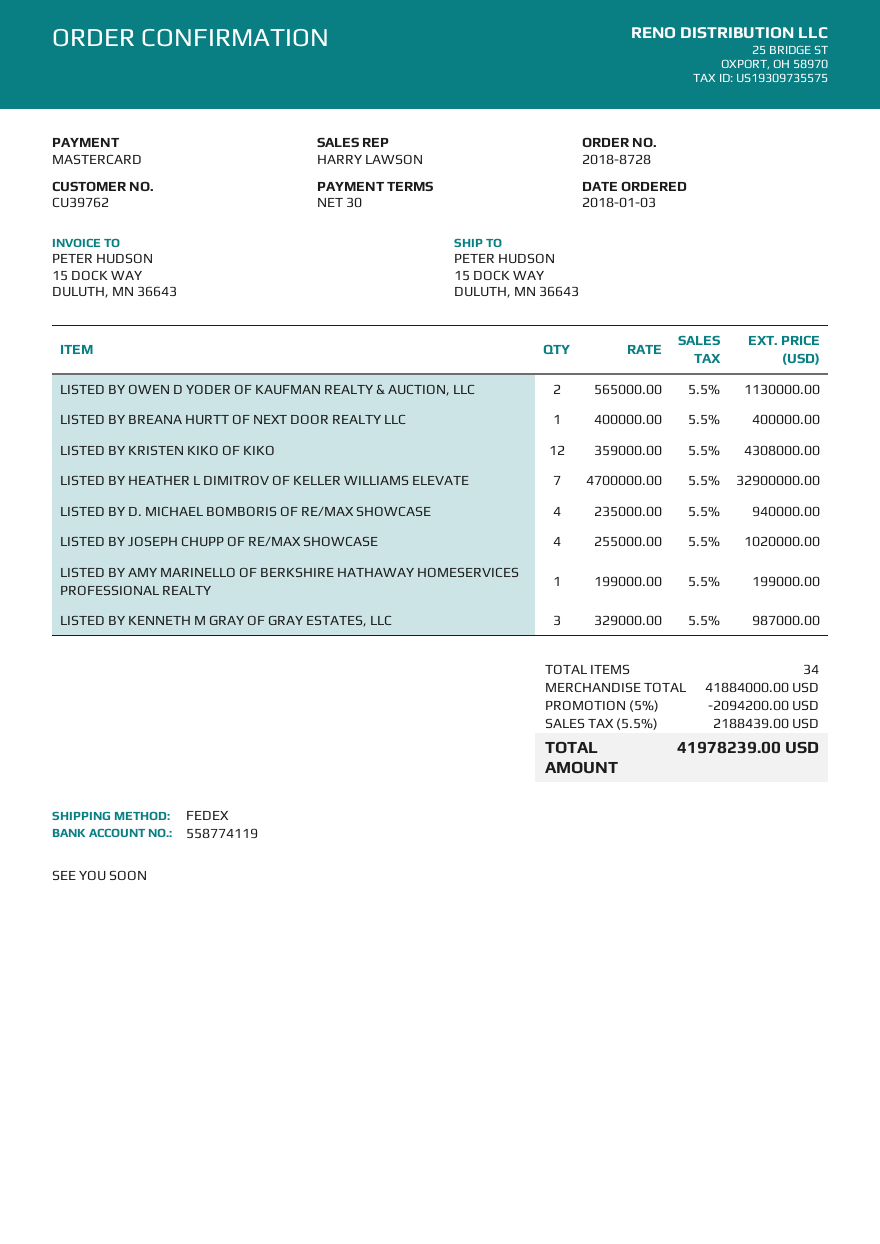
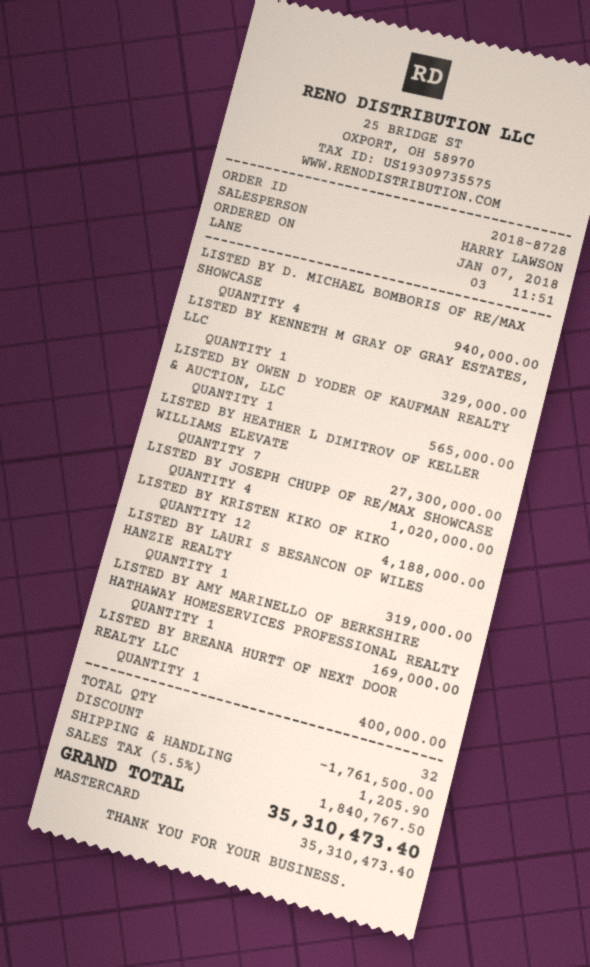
order date: 2018-01-03 -> 2018-01-07
LISTED BY OWEN D YODER OF KAUFMAN REALTY & AUCTION, LLC: 2 for 1130000.00 -> 1 for 565000.00
LISTED BY KRISTEN KIKO OF KIKO: 12 for 4308000.00 -> 12 for 4188000.00
LISTED BY HEATHER L DIMITROV OF KELLER WILLIAMS ELEVATE: 7 for 32900000.00 -> 7 for 27300000.00
LISTED BY AMY MARINELLO OF BERKSHIRE HATHAWAY HOMESERVICES PROFESSIONAL REALTY: 1 for 199000.00 -> 1 for 169000.00
LISTED BY KENNETH M GRAY OF GRAY ESTATES, LLC: 3 for 987000.00 -> 1 for 329000.00
LISTED BY LAURI S BESANCON OF WILES HANZIE REALTY: none -> 1 for 319000.00
total quantity: 34 -> 32
discount: 2094200.00 -> 1761500.00
shipping: none -> 1205.90
tax: 5.5% = 2188439.00 -> 5.5% = 1840767.50
total: 41978239.00 -> 35310473.40

